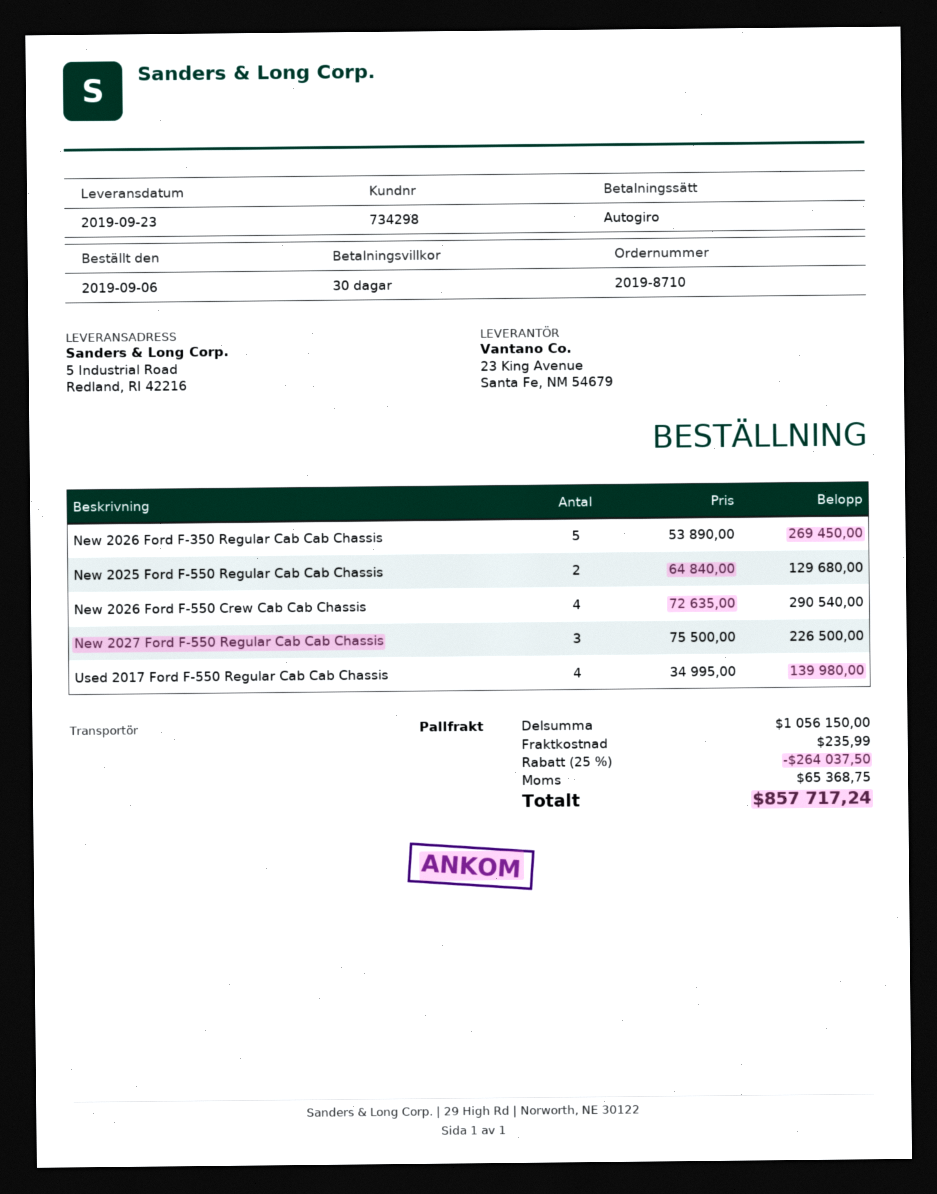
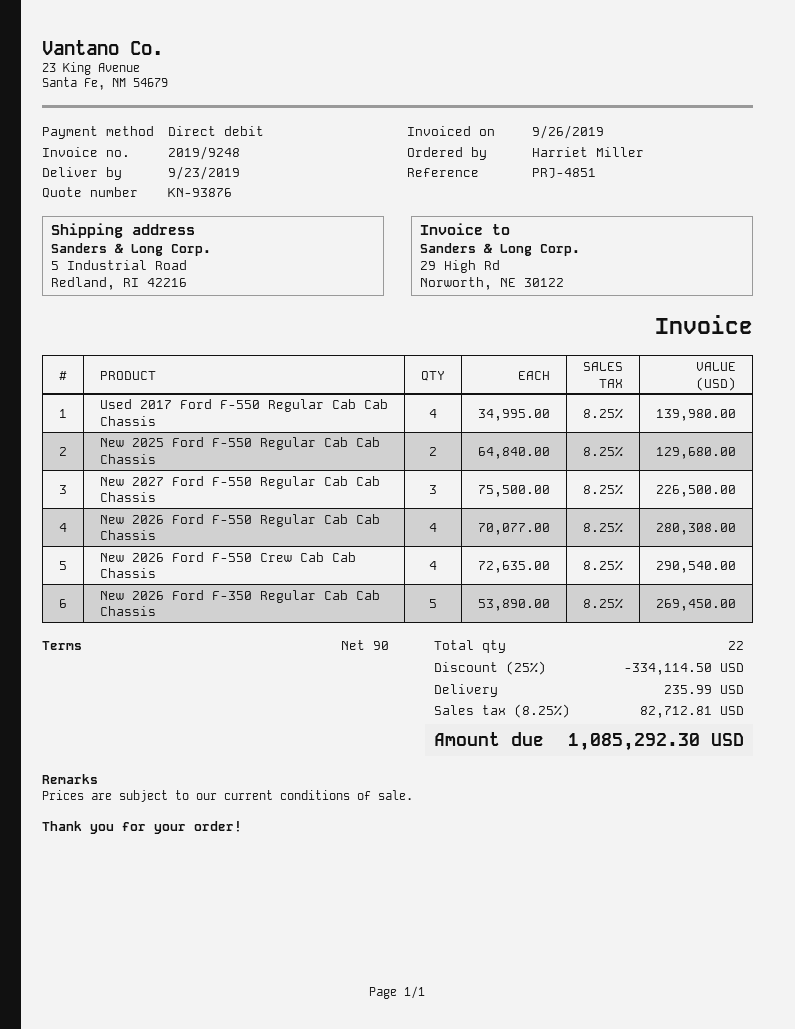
payment terms: 30 days -> 90 days
New 2026 Ford F-550 Regular Cab Cab Chassis: none -> 4 x 70077.00 = 280308.00
discount: 25% = 264037.50 -> 25% = 334114.50
tax: 65368.75 -> 82712.81
total: 857717.24 -> 1085292.30

